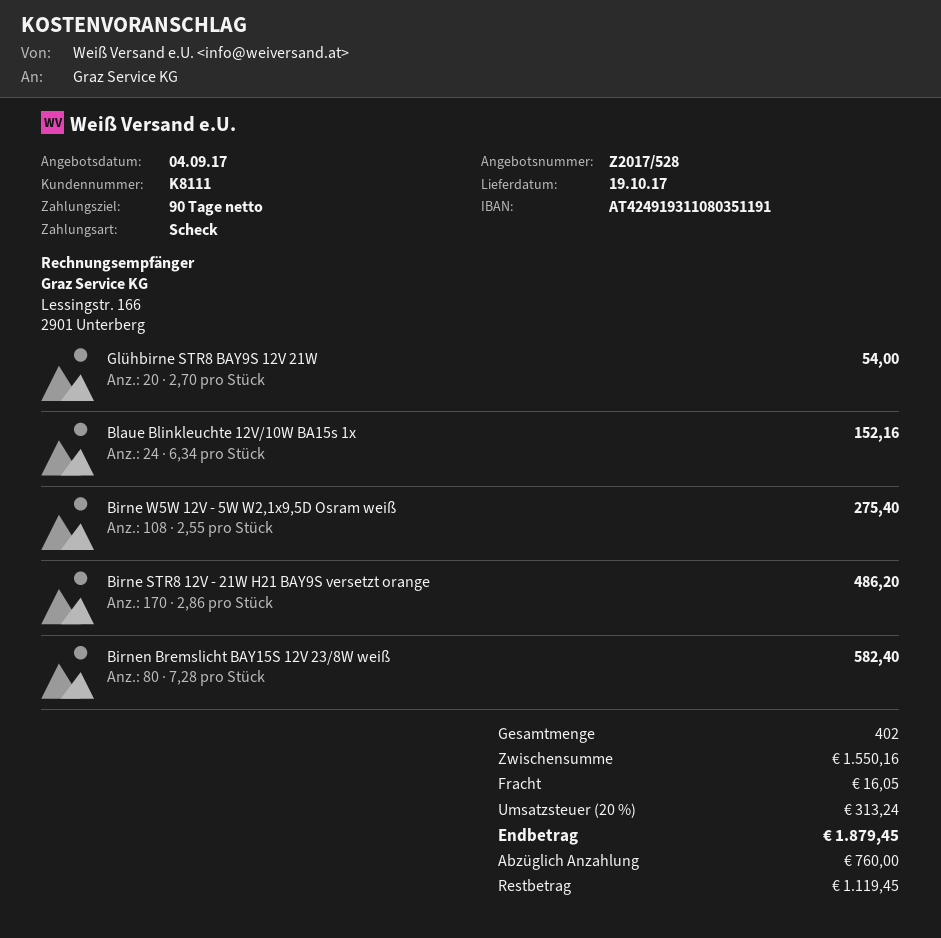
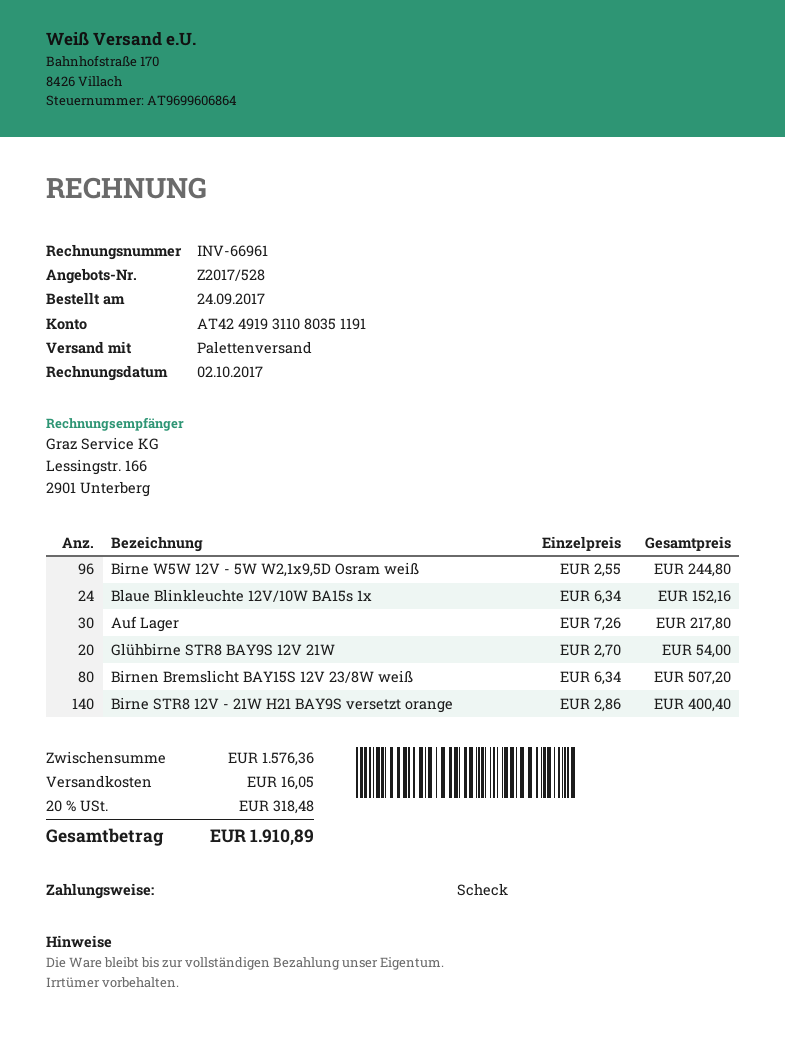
Birne W5W 12V - 5W W2,1x9,5D Osram weiß: 108 x 2.55 = 275.40 -> 96 x 2.55 = 244.80
Birne STR8 12V - 21W H21 BAY9S versetzt orange: 170 x 2.86 = 486.20 -> 140 x 2.86 = 400.40
Birnen Bremslicht BAY15S 12V 23/8W weiß: 80 x 7.28 = 582.40 -> 80 x 6.34 = 507.20
Auf Lager: none -> 30 x 7.26 = 217.80
subtotal: 1550.16 -> 1576.36
tax: 20% = 313.24 -> 20% = 318.48
total: 1879.45 -> 1910.89

